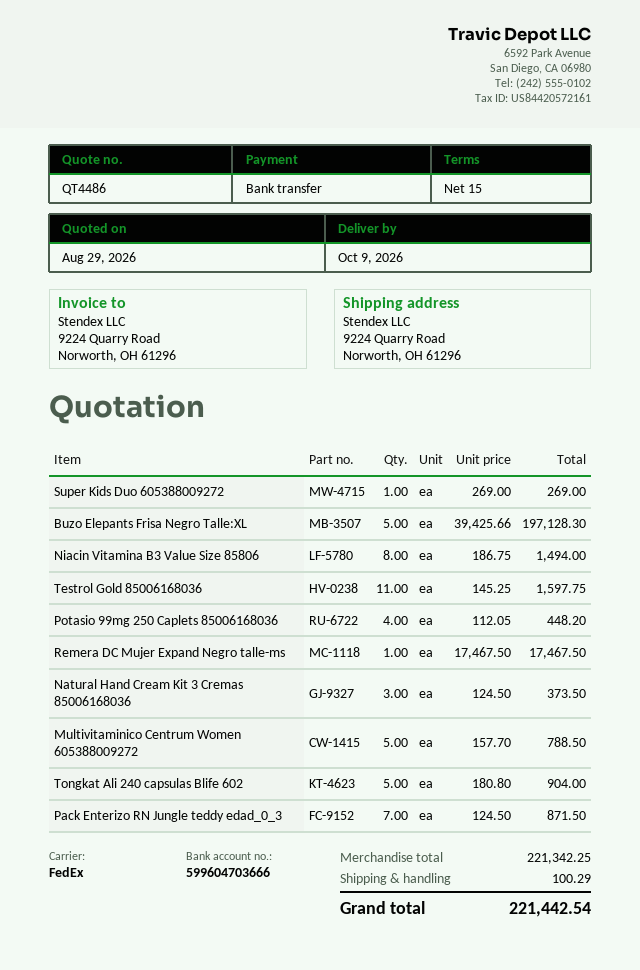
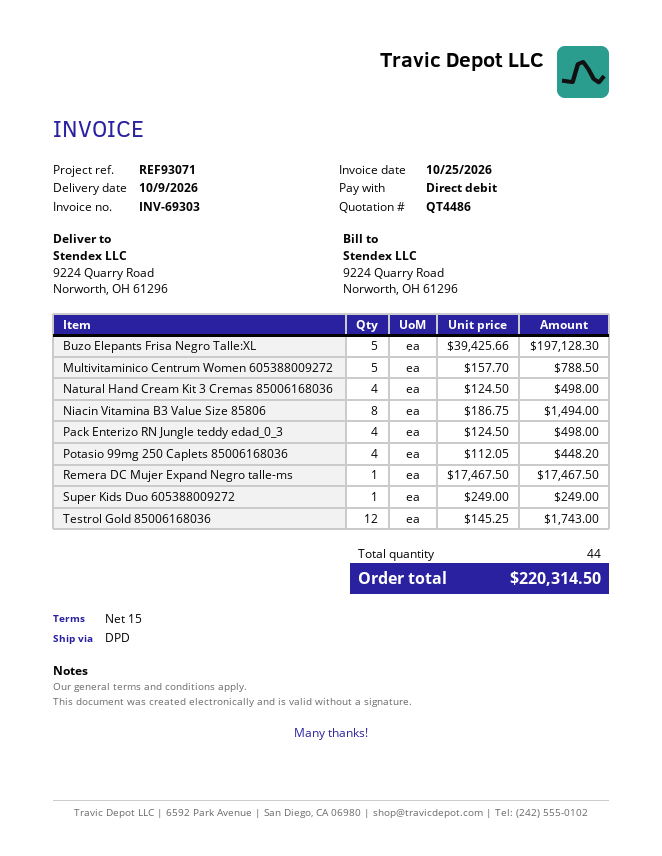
payment method: bank transfer -> direct debit
shipping method: FedEx -> DPD
Super Kids Duo 605388009272: 1 x 269.00 = 269.00 -> 1 x 249.00 = 249.00
Testrol Gold 85006168036: 11 x 145.25 = 1597.75 -> 12 x 145.25 = 1743.00
Natural Hand Cream Kit 3 Cremas 85006168036: 3 x 124.50 = 373.50 -> 4 x 124.50 = 498.00
Tongkat Ali 240 capsulas Blife 602: 5 x 180.80 = 904.00 -> none
Pack Enterizo RN Jungle teddy edad_0_3: 7 x 124.50 = 871.50 -> 4 x 124.50 = 498.00
shipping: 100.29 -> none
total: 221442.54 -> 220314.50

